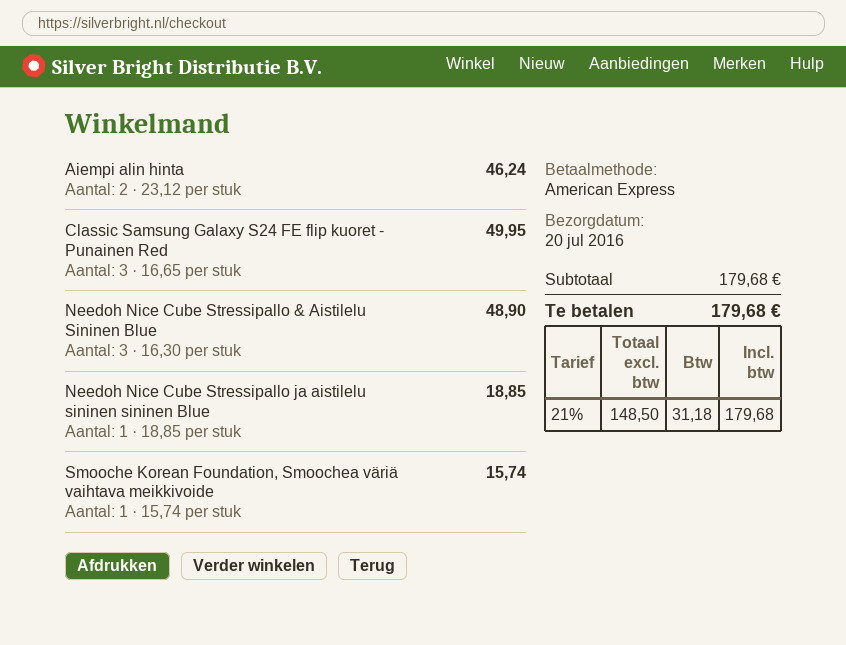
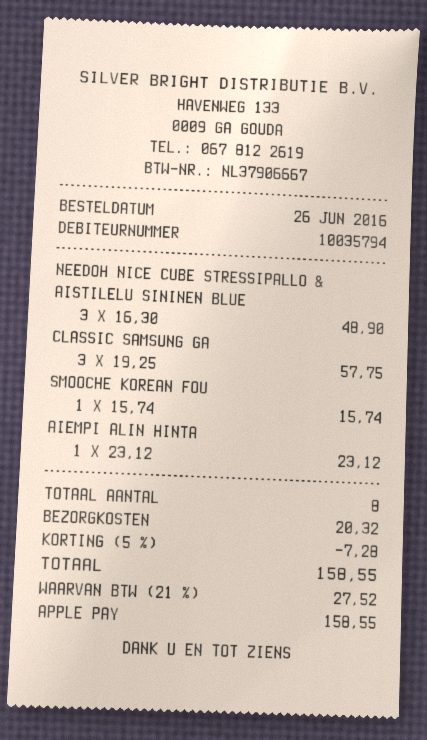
payment method: American Express -> Apple Pay
Aiempi alin hinta: 2 x 23.12 = 46.24 -> 1 x 23.12 = 23.12
Classic Samsung Galaxy S24 FE flip kuoret - Punainen Red: 3 x 16.65 = 49.95 -> 3 x 19.25 = 57.75
Needoh Nice Cube Stressipallo ja aistilelu sininen sininen Blue: 1 x 18.85 = 18.85 -> none
discount: none -> 5% = 7.28
shipping: none -> 20.32
tax: 21% = 31.18 -> 21% = 27.52
total: 179.68 -> 158.55

